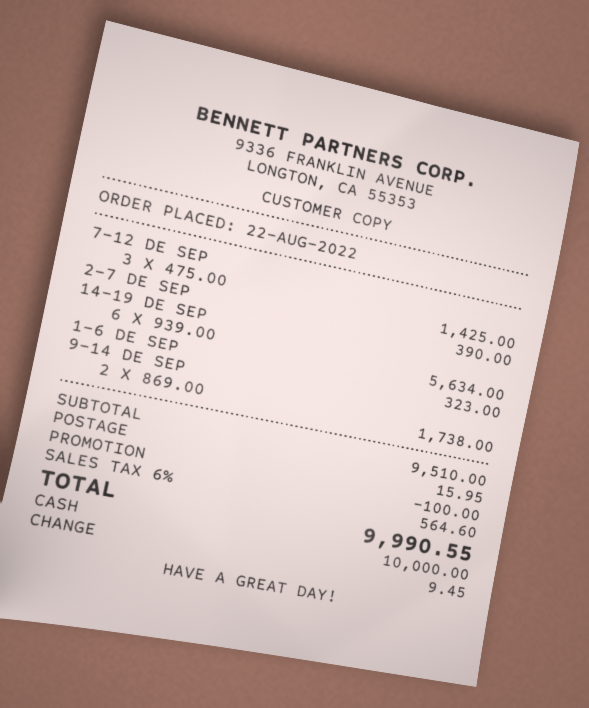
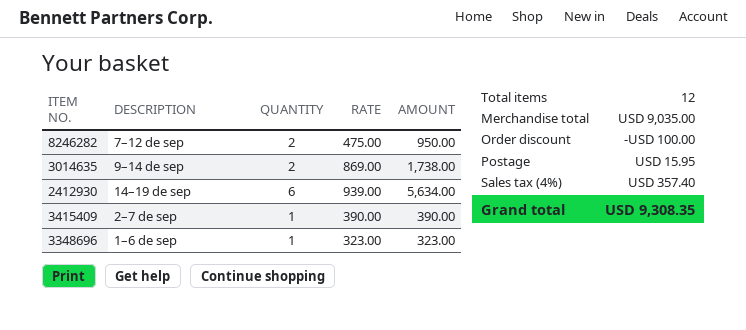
7–12 DE SEP: 3 x 475.00 = 1425.00 -> 2 x 475.00 = 950.00
subtotal: 9510.00 -> 9035.00
tax: 6% = 564.60 -> 4% = 357.40
total: 9990.55 -> 9308.35

